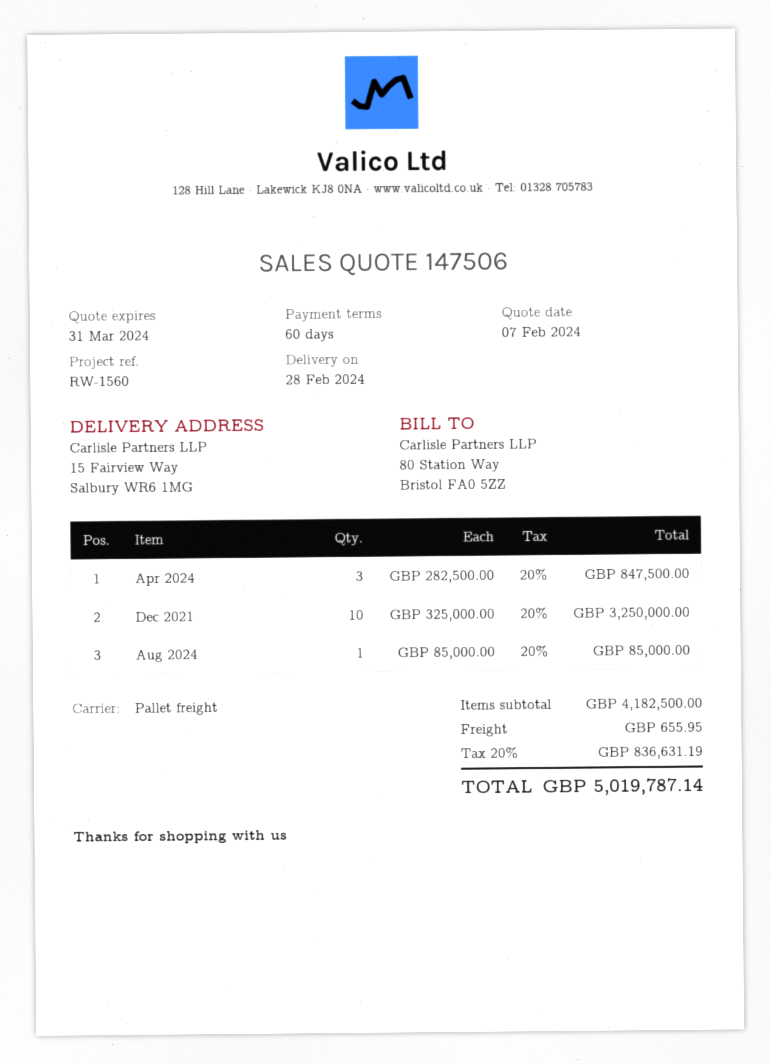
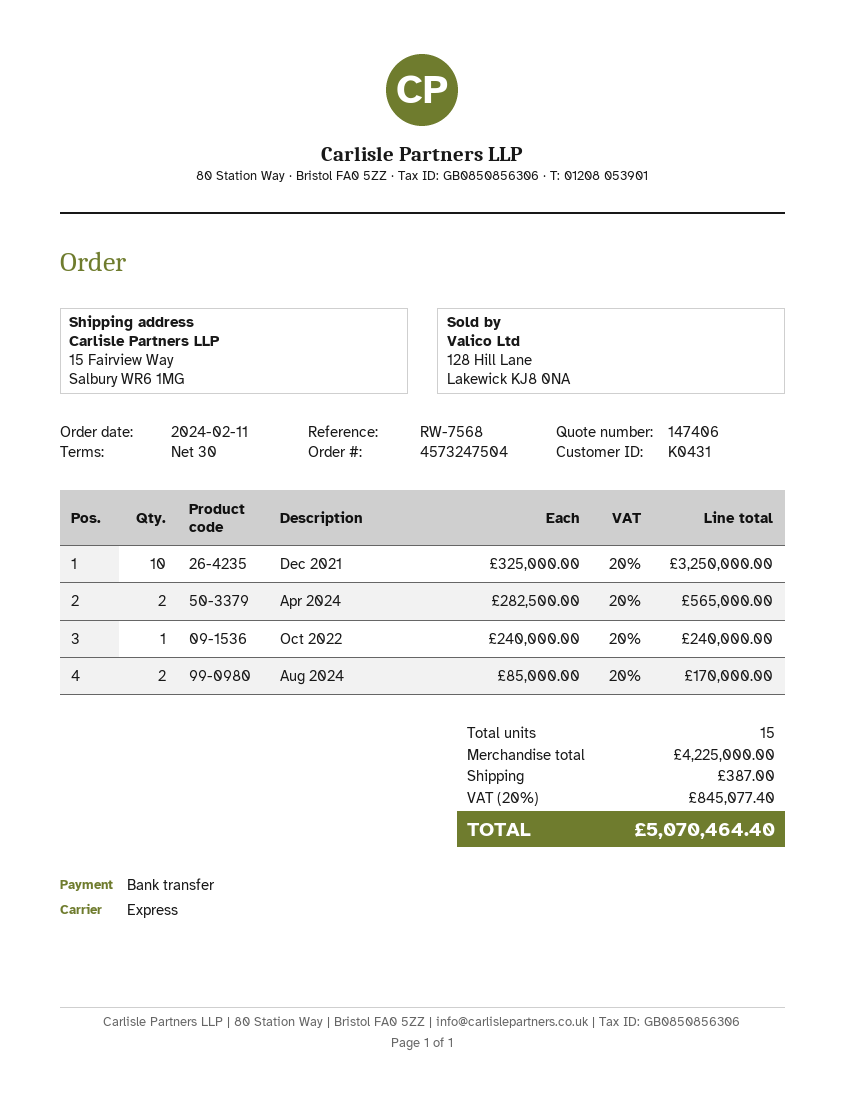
quote number: 147506 -> 147406
payment terms: 60 days -> 30 days
reference: RW-1560 -> RW-7568
shipping method: pallet freight -> express
Apr 2024: 3 x 282500.00 = 847500.00 -> 2 x 282500.00 = 565000.00
Aug 2024: 1 x 85000.00 = 85000.00 -> 2 x 85000.00 = 170000.00
Oct 2022: none -> 1 x 240000.00 = 240000.00
subtotal: 4182500.00 -> 4225000.00
shipping: 655.95 -> 387.00
tax: 20% = 836631.19 -> 20% = 845077.40
total: 5019787.14 -> 5070464.40

